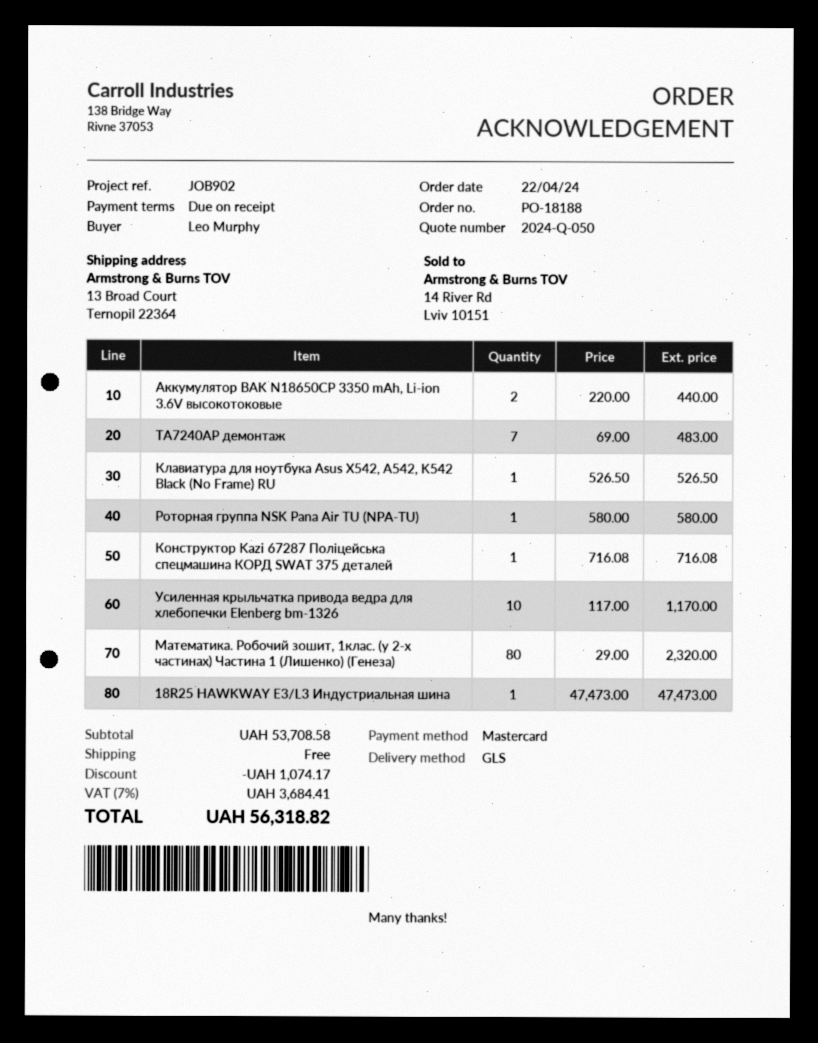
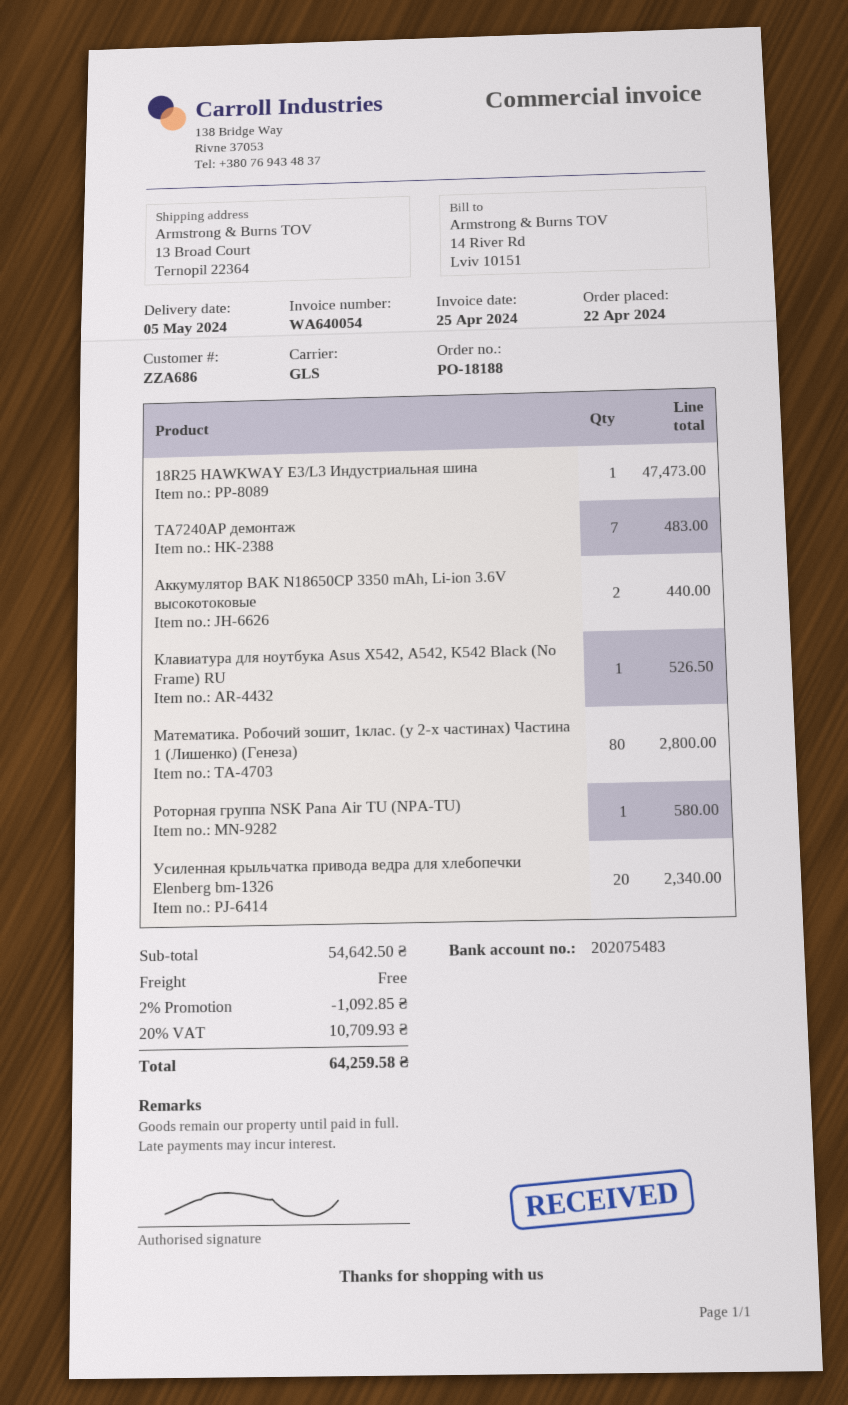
Конструктор Kazi 67287 Поліцейська спецмашина КОРД SWAT 375 деталей: 1 for 716.08 -> none
Усиленная крыльчатка привода ведра для хлебопечки Elenberg bm-1326: 10 for 1170.00 -> 20 for 2340.00
Математика. Робочий зошит, 1клас. (у 2-х частинах) Частина 1 (Лишенко) (Генеза): 80 for 2320.00 -> 80 for 2800.00
subtotal: 53708.58 -> 54642.50
discount: 1074.17 -> 1092.85
tax: 7% = 3684.41 -> 20% = 10709.93
total: 56318.82 -> 64259.58

